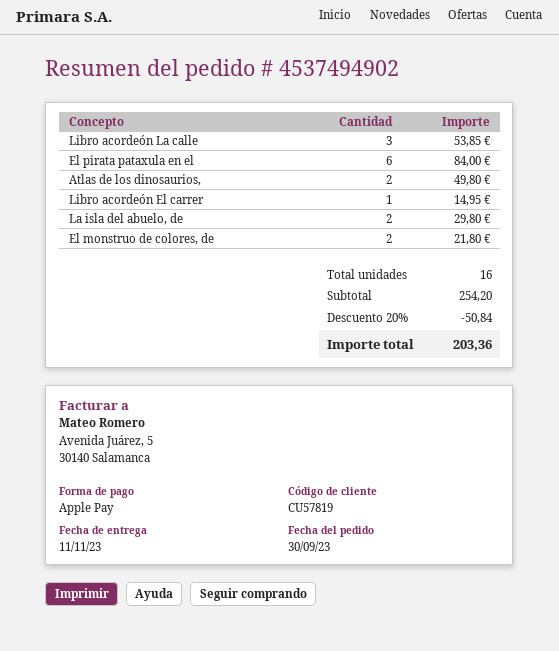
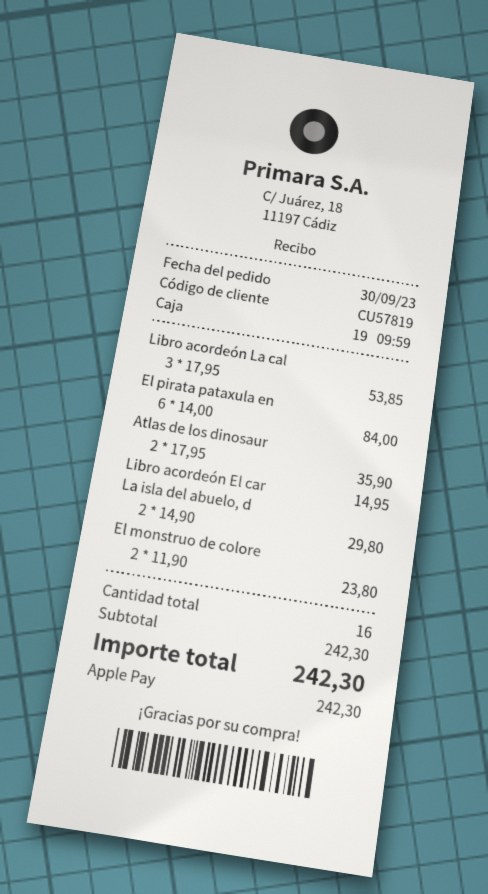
Atlas de los dinosaurios,: 2 for 49.80 -> 2 for 35.90
El monstruo de colores, de: 2 for 21.80 -> 2 for 23.80
subtotal: 254.20 -> 242.30
discount: 20% = 50.84 -> none
total: 203.36 -> 242.30

